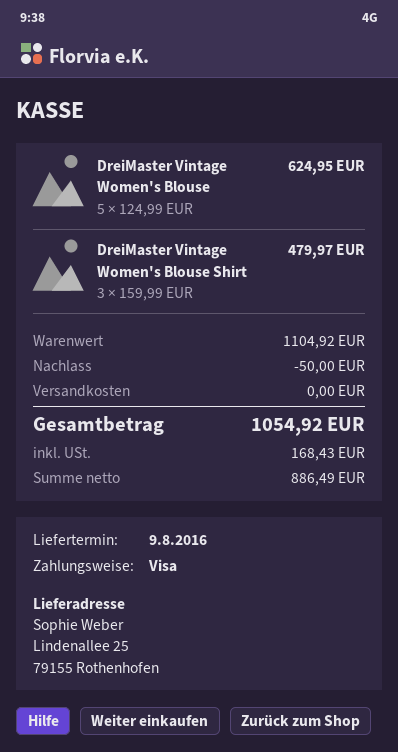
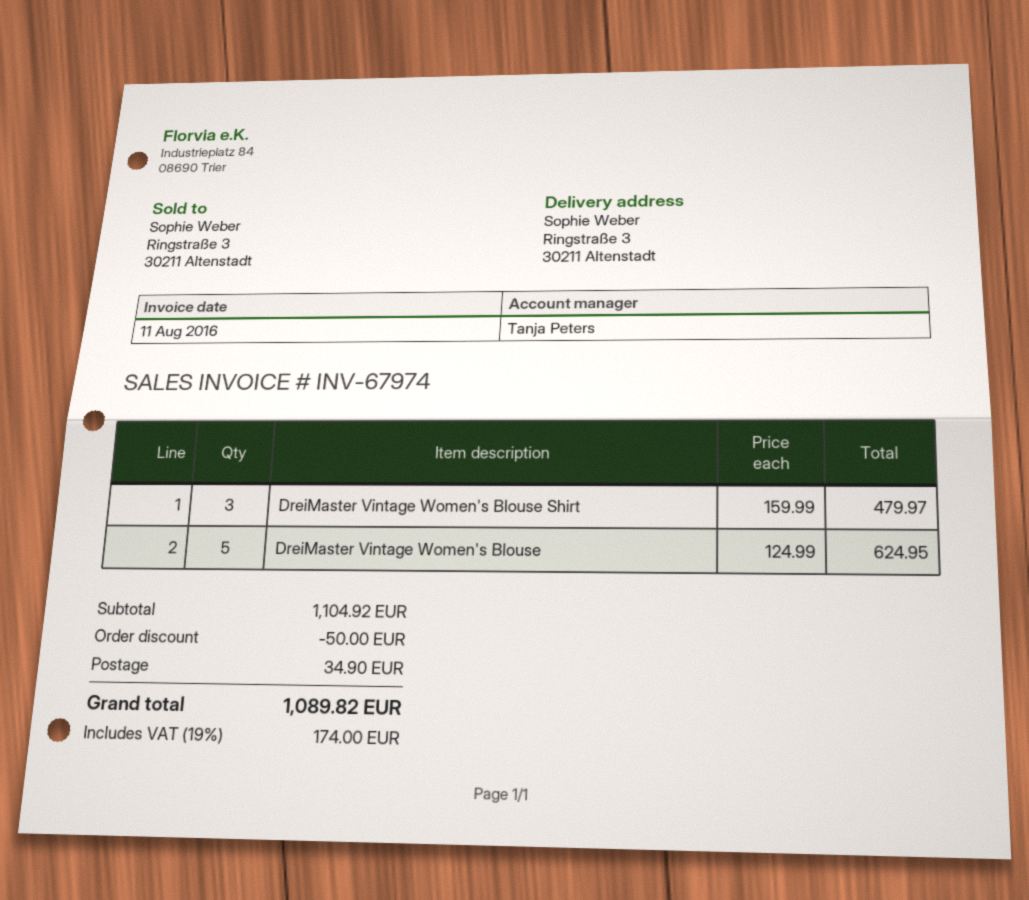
ship to: Lindenallee 25, 79155 Rothenhofen -> Ringstraße 3, 30211 Altenstadt
shipping: 0.00 -> 34.90
tax: 168.43 -> 174.00
total: 1054.92 -> 1089.82

